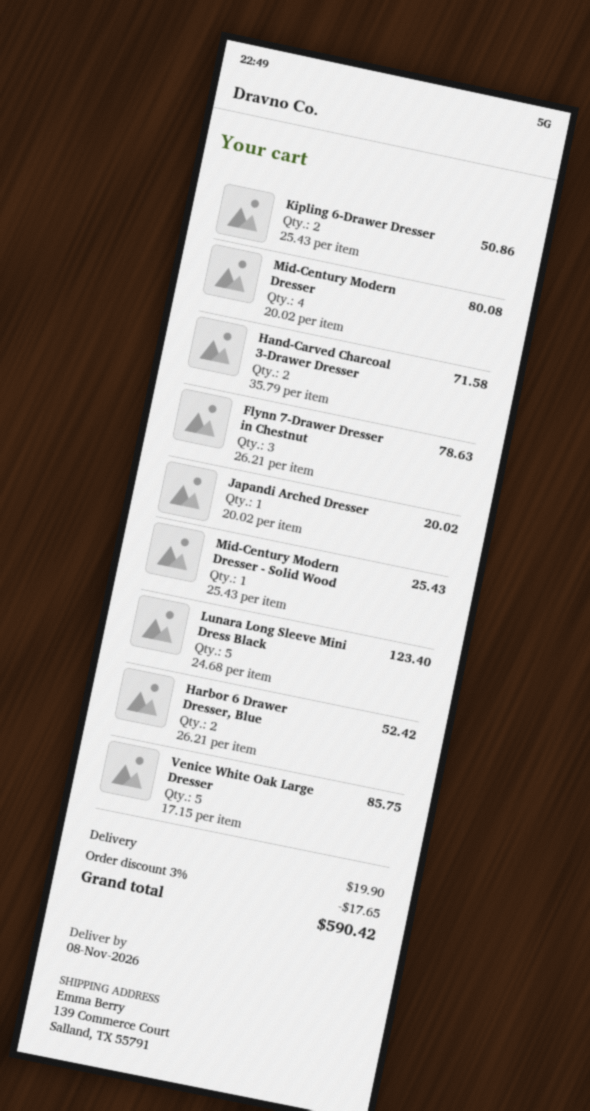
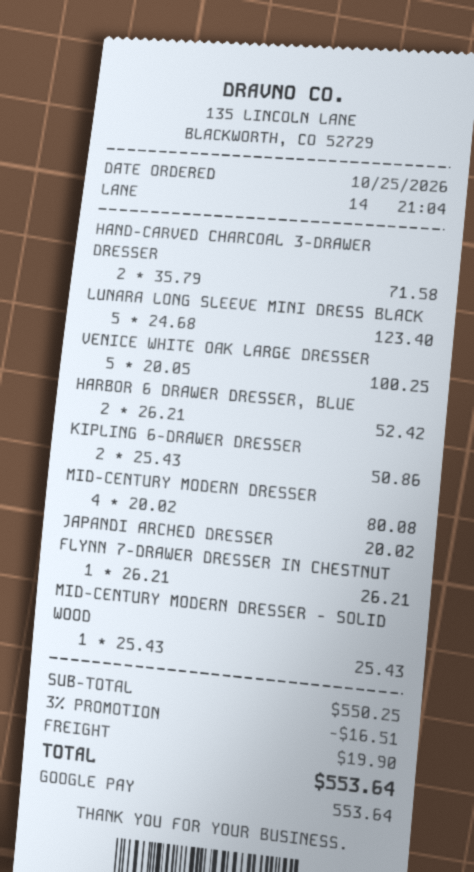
Flynn 7-Drawer Dresser in Chestnut: 3 x 26.21 = 78.63 -> 1 x 26.21 = 26.21
Venice White Oak Large Dresser: 5 x 17.15 = 85.75 -> 5 x 20.05 = 100.25
discount: 3% = 17.65 -> 3% = 16.51
total: 590.42 -> 553.64

